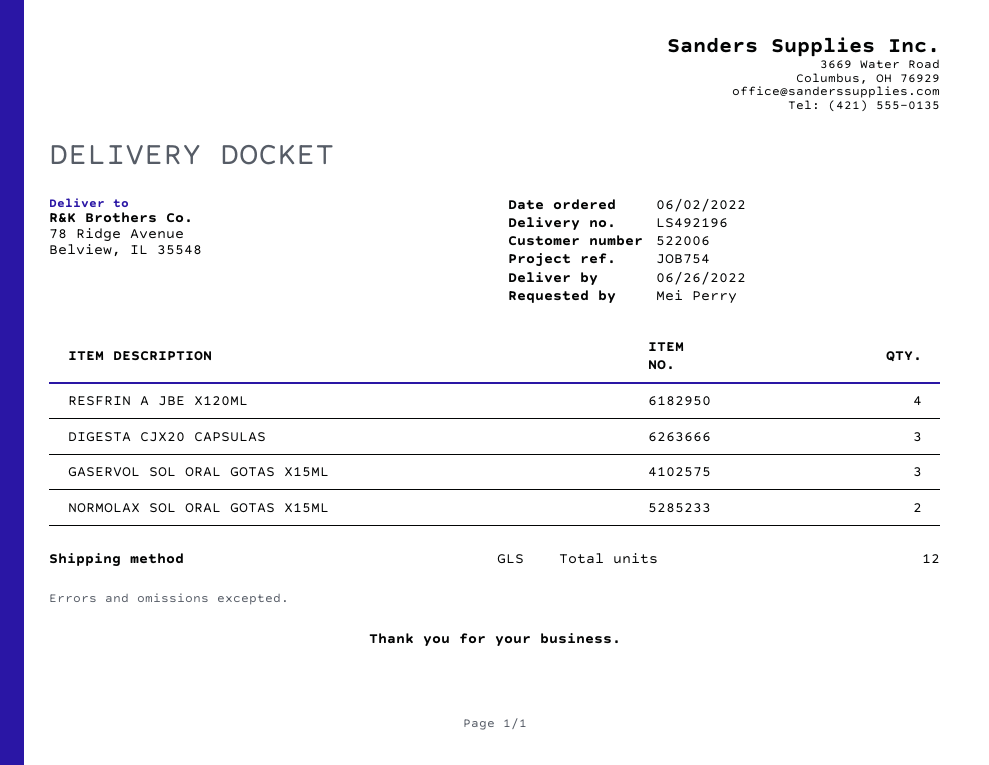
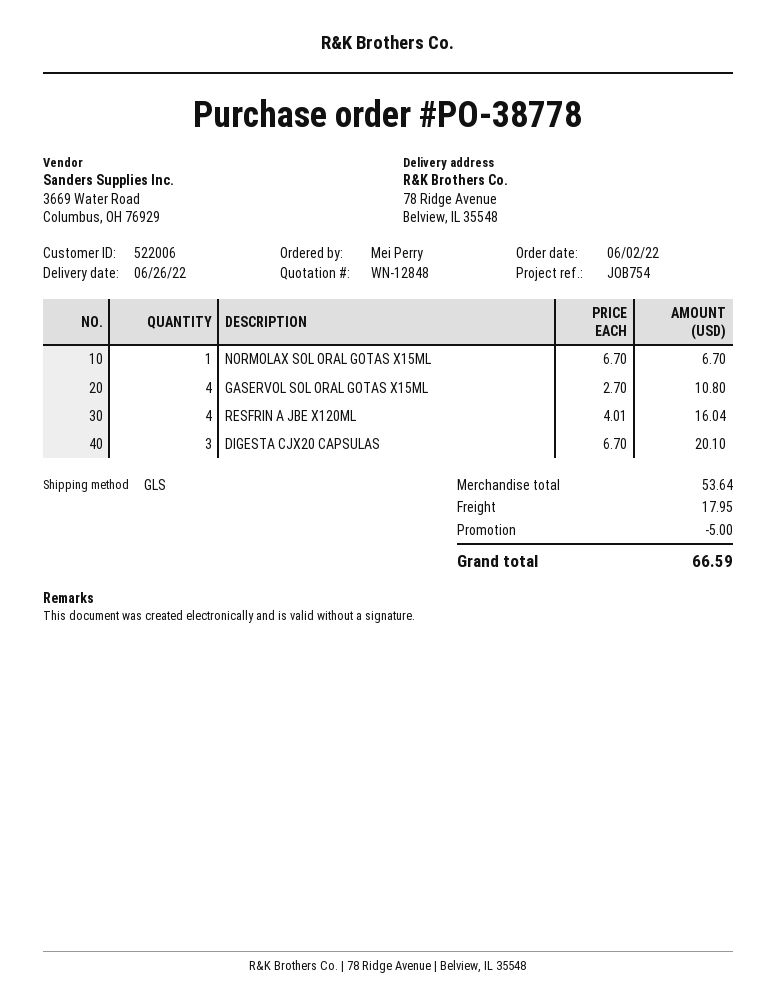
GASERVOL SOL ORAL GOTAS X15ML: 3 -> 4
NORMOLAX SOL ORAL GOTAS X15ML: 2 -> 1

